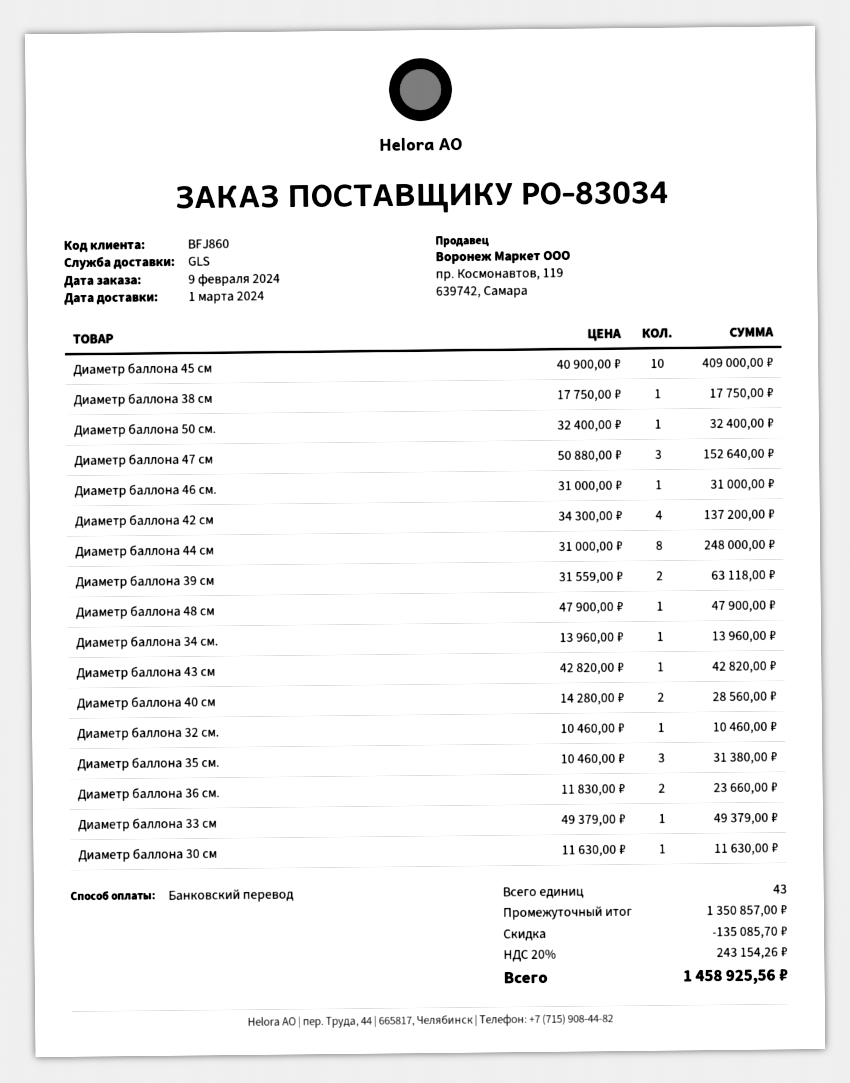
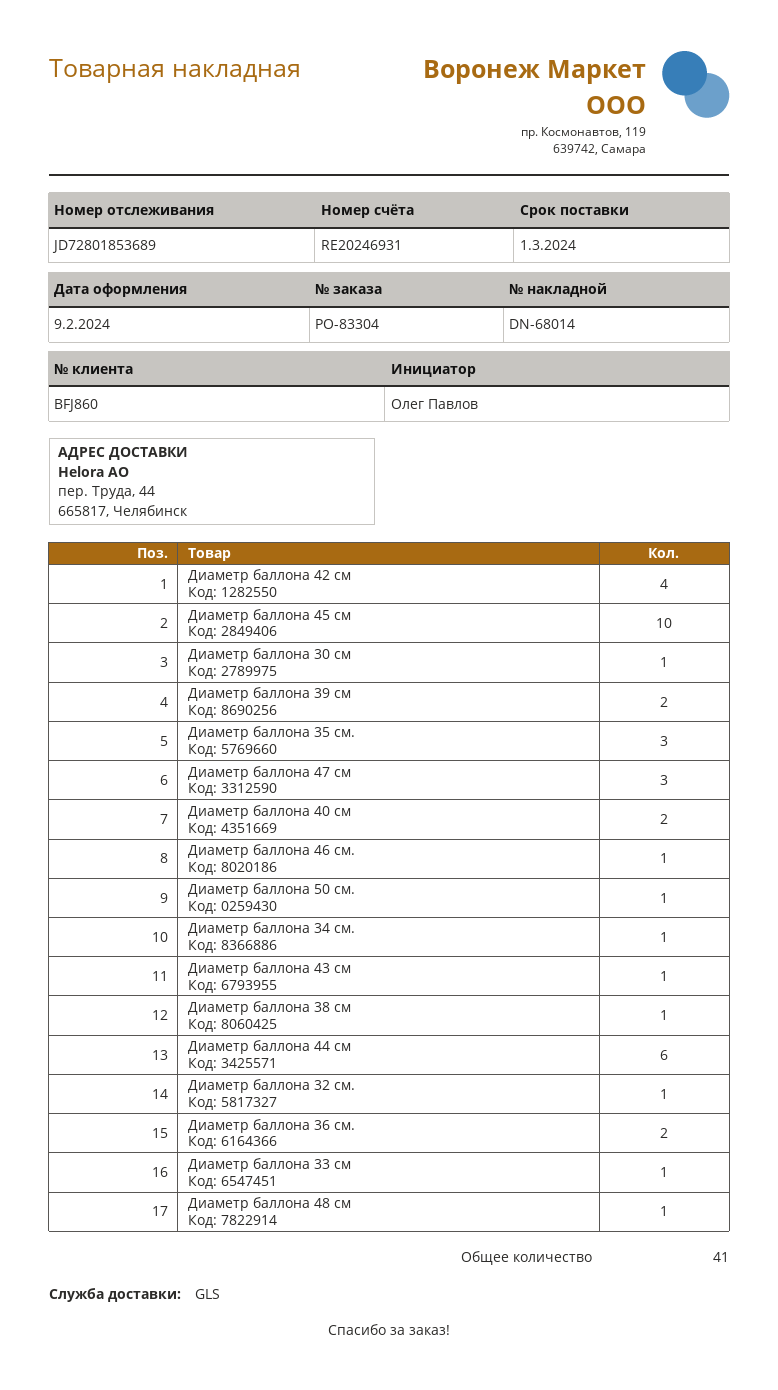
order number: PO-83034 -> PO-83304
Диаметр баллона 44 см: 8 -> 6
total quantity: 43 -> 41

